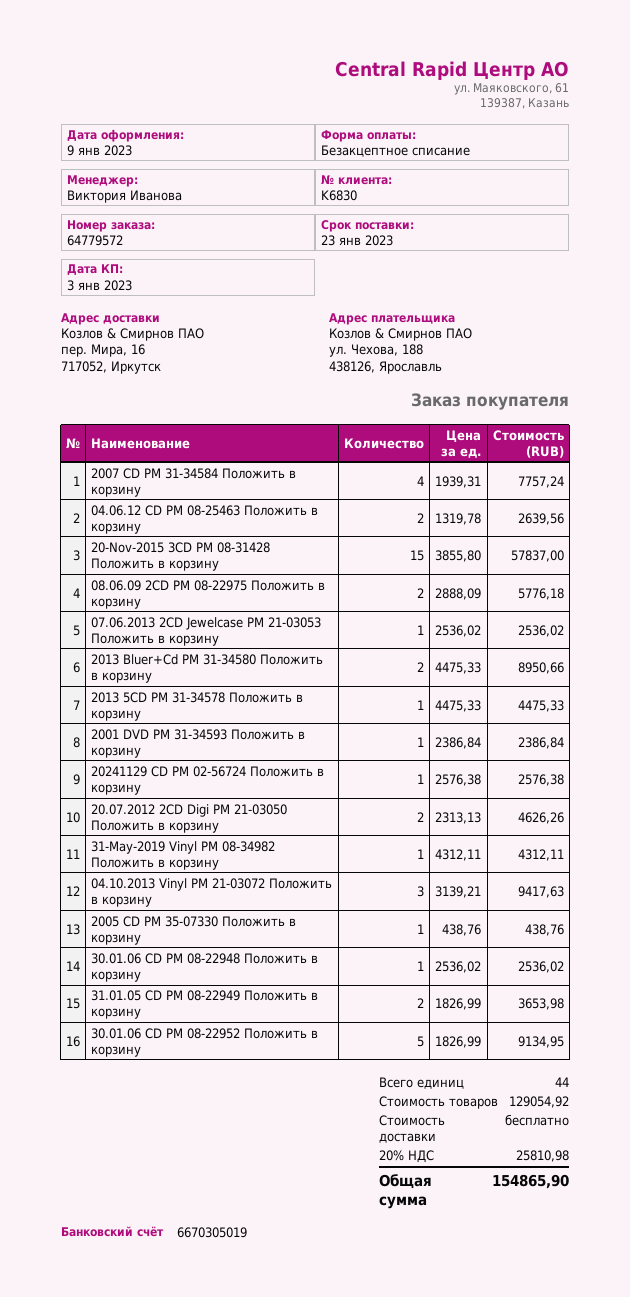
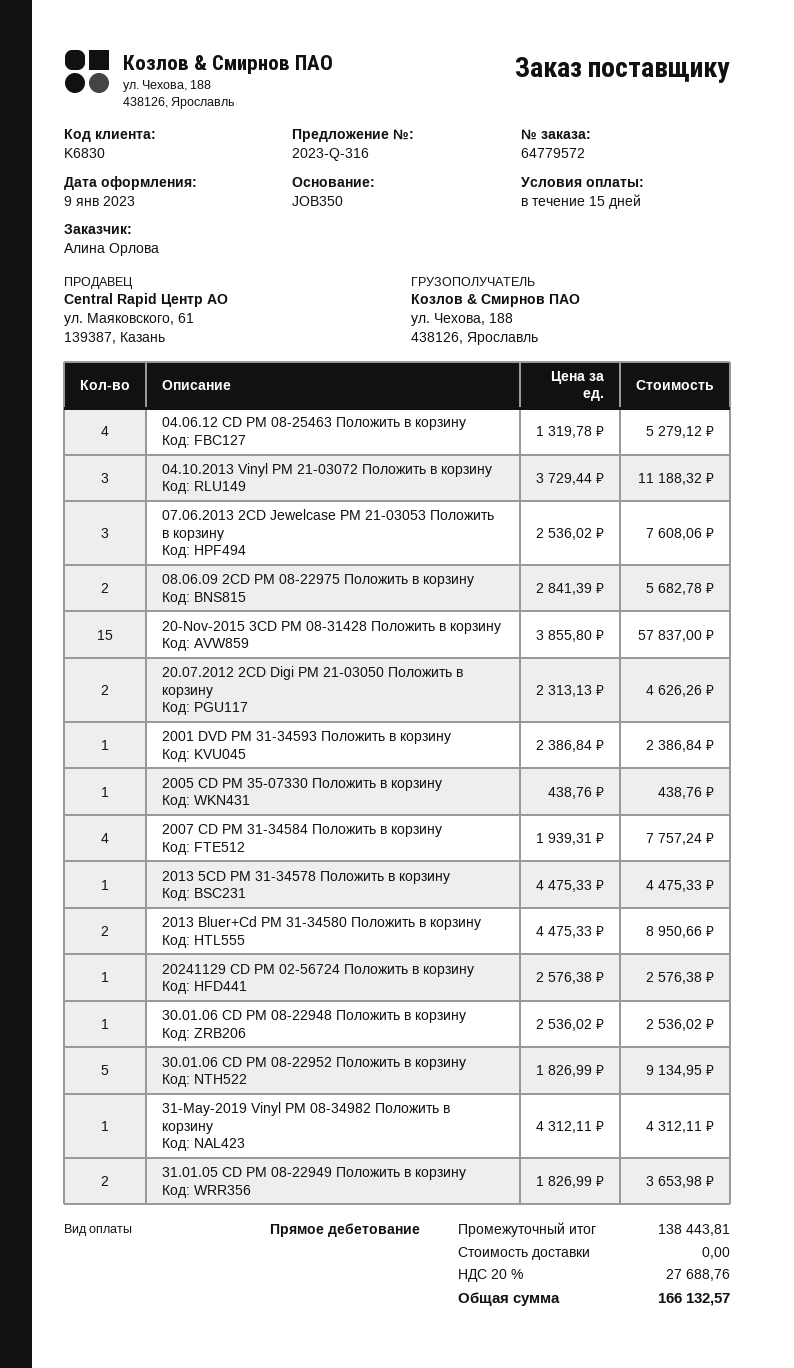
ship to: пер. Мира, 16, 717052, Иркутск -> ул. Чехова, 188, 438126, Ярославль
04.06.12 CD PM 08-25463 Положить в корзину: 2 x 1319.78 = 2639.56 -> 4 x 1319.78 = 5279.12
08.06.09 2CD PM 08-22975 Положить в корзину: 2 x 2888.09 = 5776.18 -> 2 x 2841.39 = 5682.78
07.06.2013 2CD Jewelcase PM 21-03053 Положить в корзину: 1 x 2536.02 = 2536.02 -> 3 x 2536.02 = 7608.06
04.10.2013 Vinyl PM 21-03072 Положить в корзину: 3 x 3139.21 = 9417.63 -> 3 x 3729.44 = 11188.32
subtotal: 129054.92 -> 138443.81
tax: 20% = 25810.98 -> 20% = 27688.76
total: 154865.90 -> 166132.57

